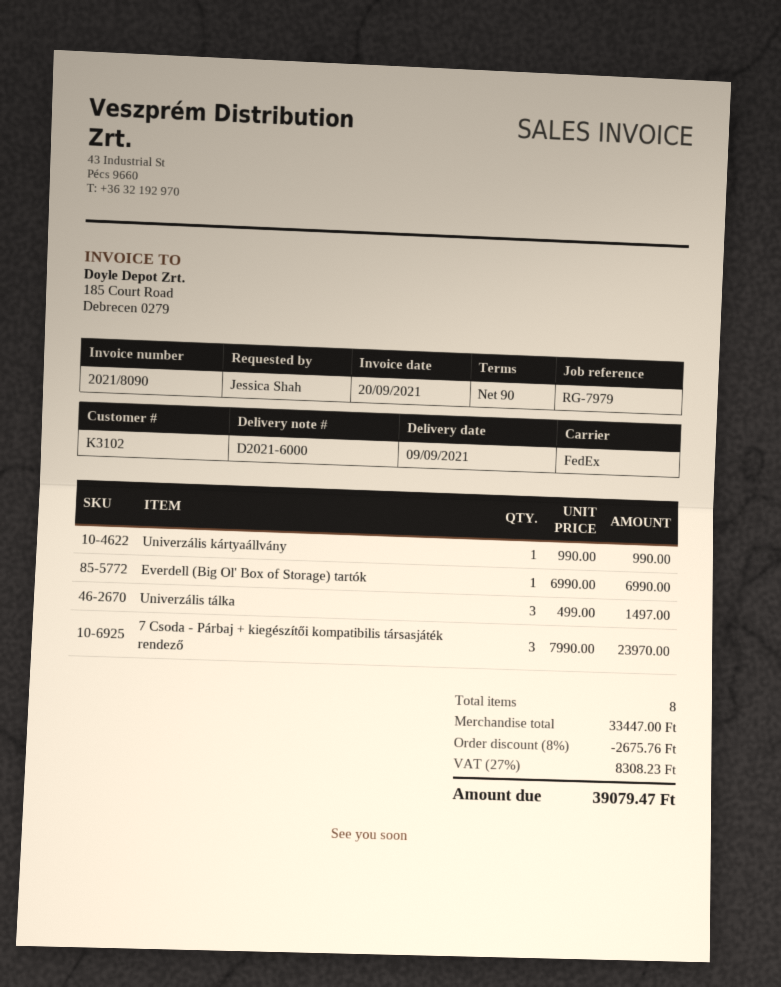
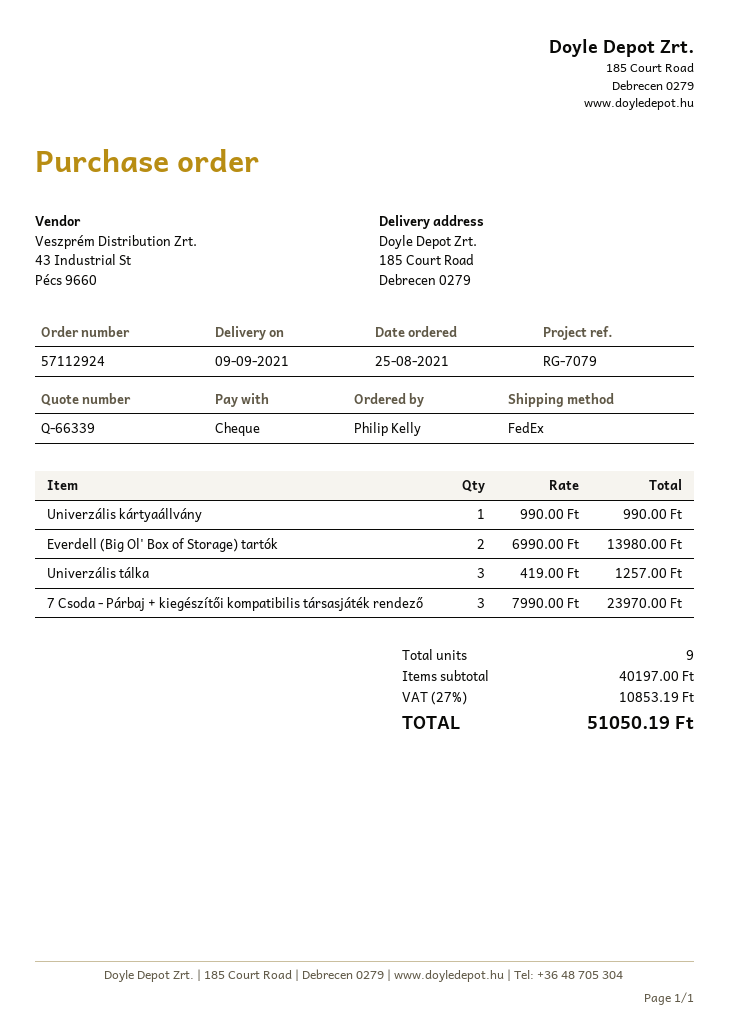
reference: RG-7979 -> RG-7079
ordered by: Jessica Shah -> Philip Kelly
Everdell (Big Ol' Box of Storage) tartók: 1 x 6990.00 = 6990.00 -> 2 x 6990.00 = 13980.00
Univerzális tálka: 3 x 499.00 = 1497.00 -> 3 x 419.00 = 1257.00
total quantity: 8 -> 9
subtotal: 33447.00 -> 40197.00
discount: 8% = 2675.76 -> none
tax: 27% = 8308.23 -> 27% = 10853.19
total: 39079.47 -> 51050.19

